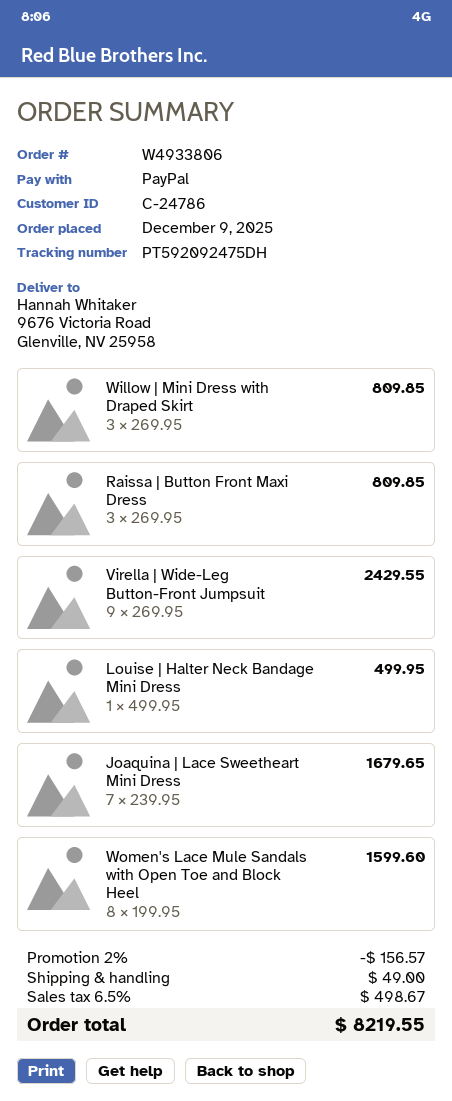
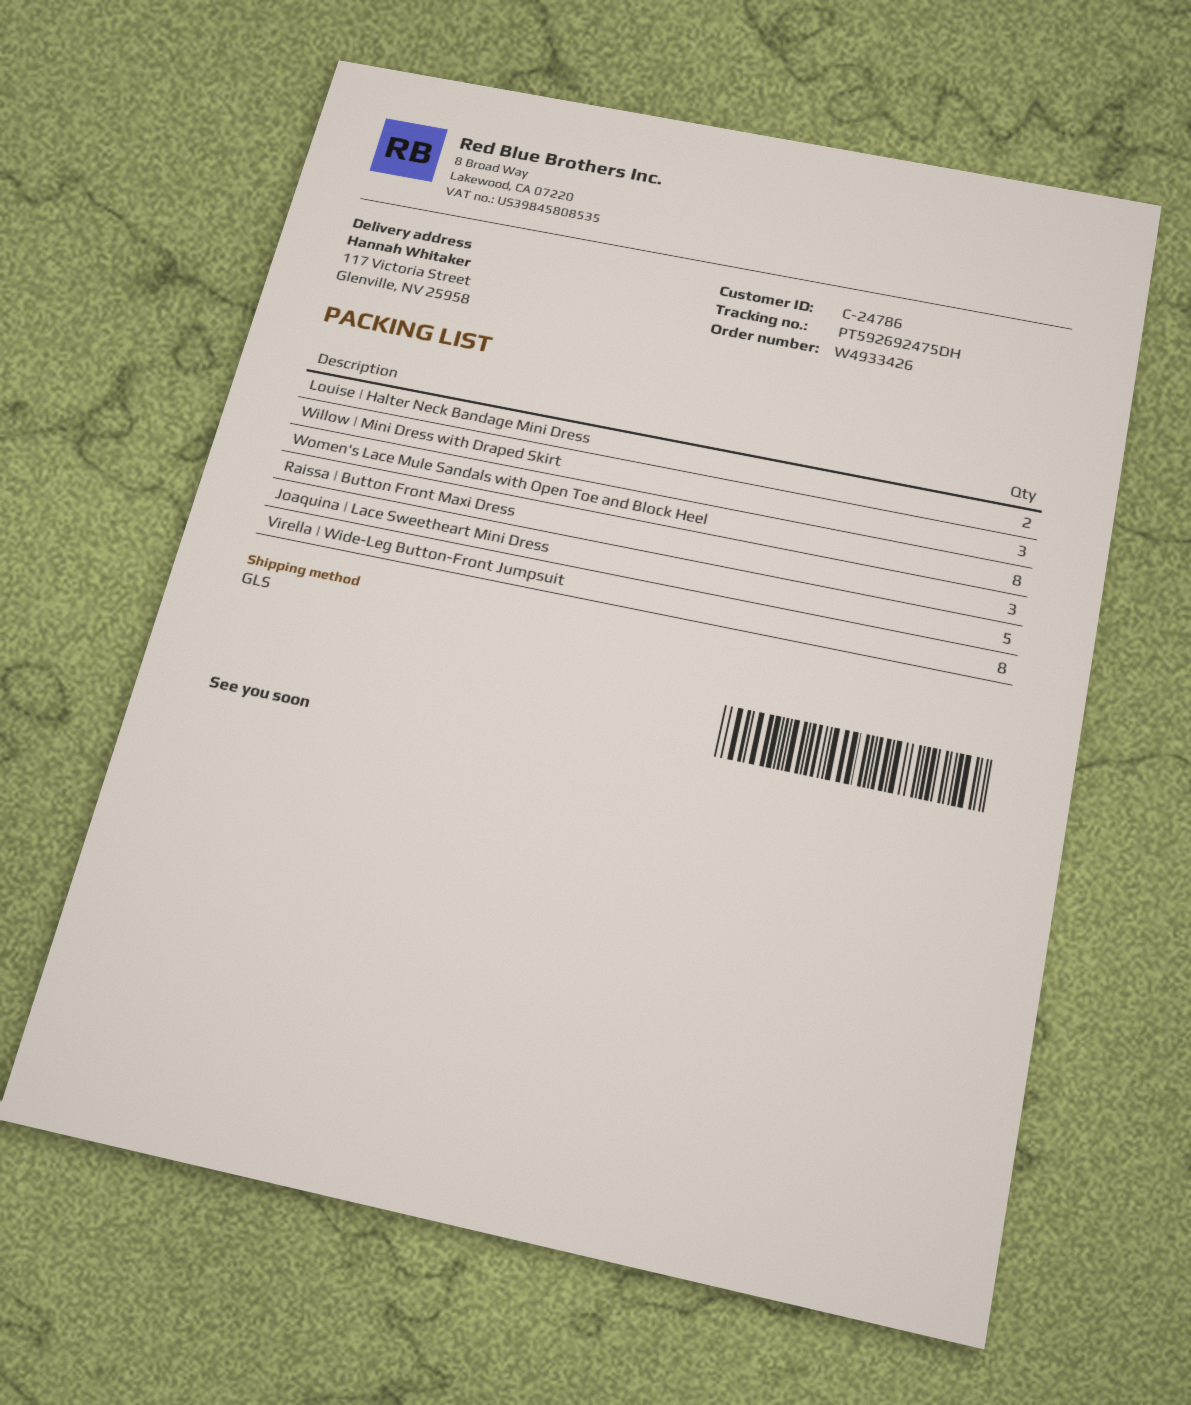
order number: W4933806 -> W4933426
tracking number: PT592092475DH -> PT592692475DH
ship to: 9676 Victoria Road, Glenville, NV 25958 -> 117 Victoria Street, Glenville, NV 25958
Virella | Wide-Leg Button-Front Jumpsuit: 9 -> 8
Louise | Halter Neck Bandage Mini Dress: 1 -> 2
Joaquina | Lace Sweetheart Mini Dress: 7 -> 5

